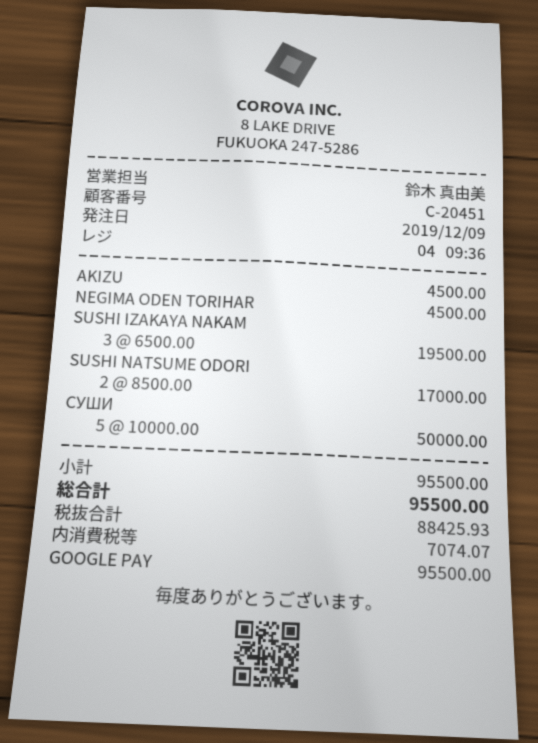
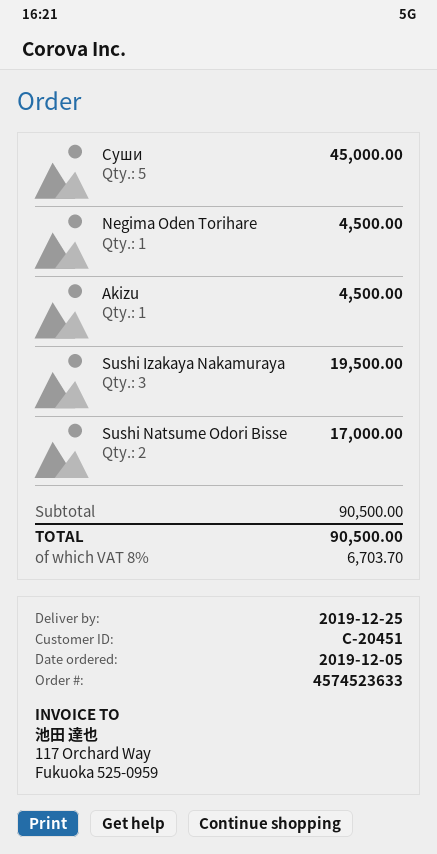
order date: 2019-12-09 -> 2019-12-05
СУШИ: 5 for 50000.00 -> 5 for 45000.00
subtotal: 95500.00 -> 90500.00
tax: 7074.07 -> 6703.70
total: 95500.00 -> 90500.00

